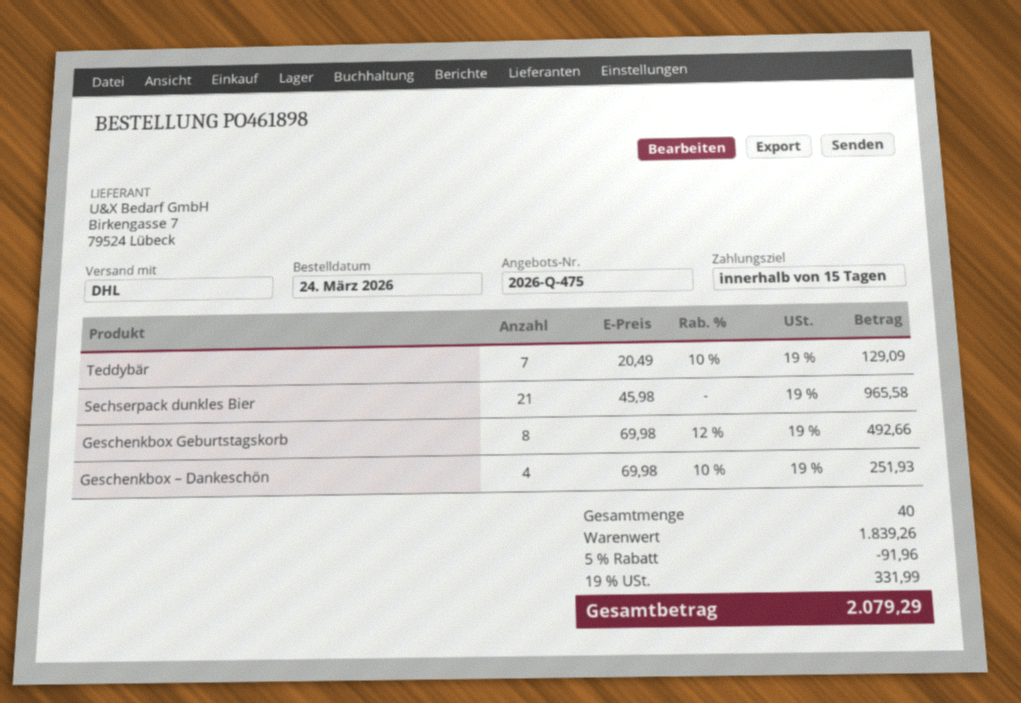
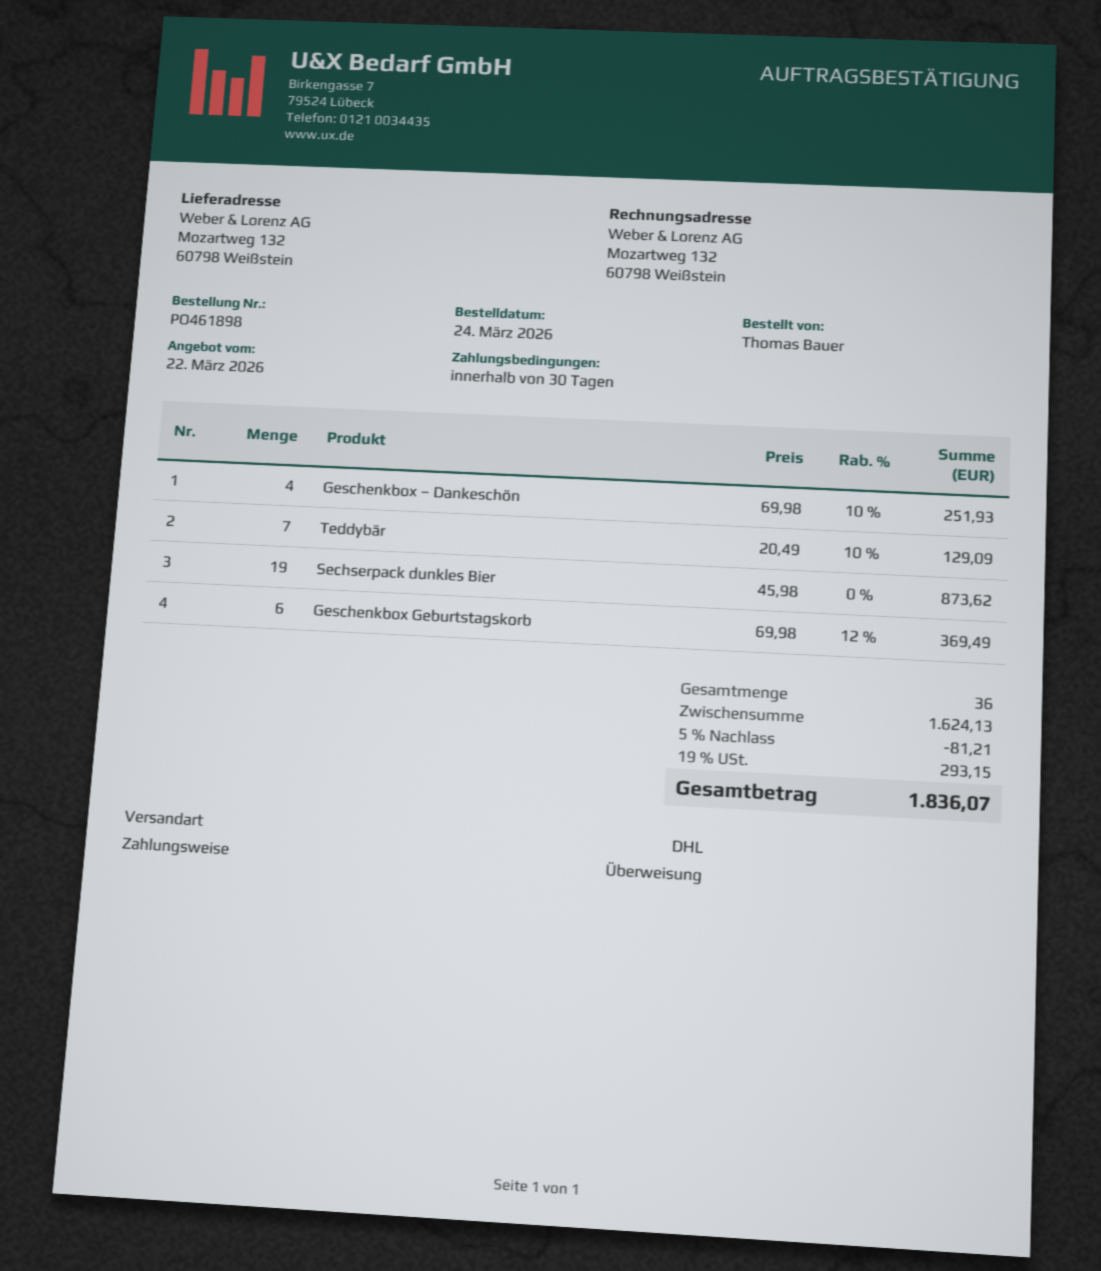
payment terms: 15 days -> 30 days
Sechserpack dunkles Bier: 21 x 45.98 = 965.58 -> 19 x 45.98 = 873.62
Geschenkbox Geburtstagskorb: 8 x 69.98 - 12% = 492.66 -> 6 x 69.98 - 12% = 369.49
total quantity: 40 -> 36
subtotal: 1839.26 -> 1624.13
discount: 5% = 91.96 -> 5% = 81.21
tax: 19% = 331.99 -> 19% = 293.15
total: 2079.29 -> 1836.07

